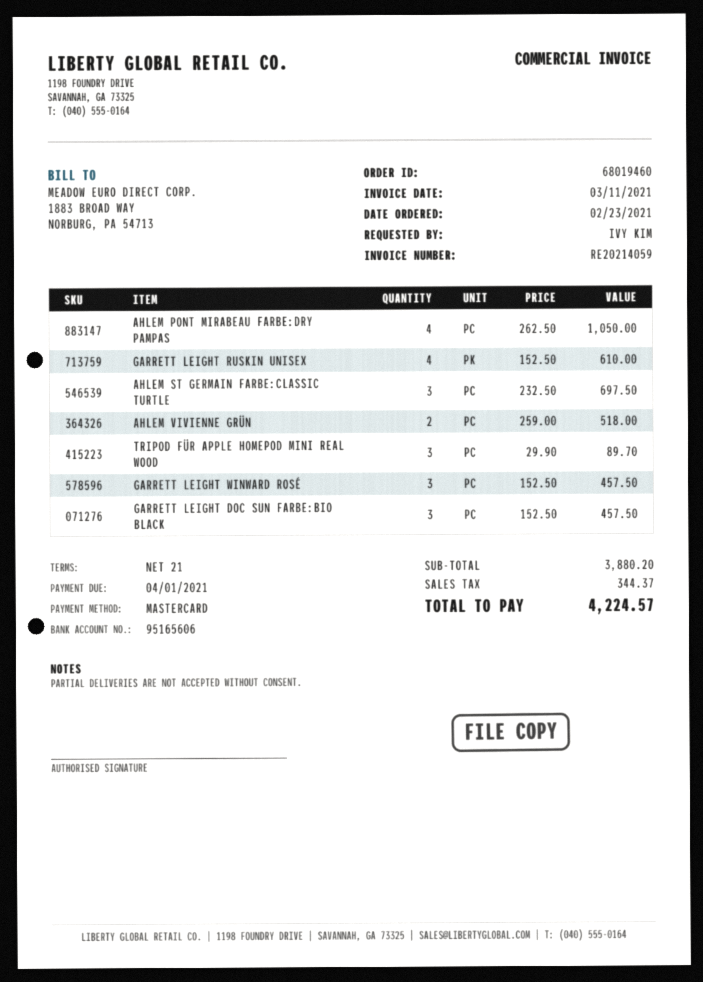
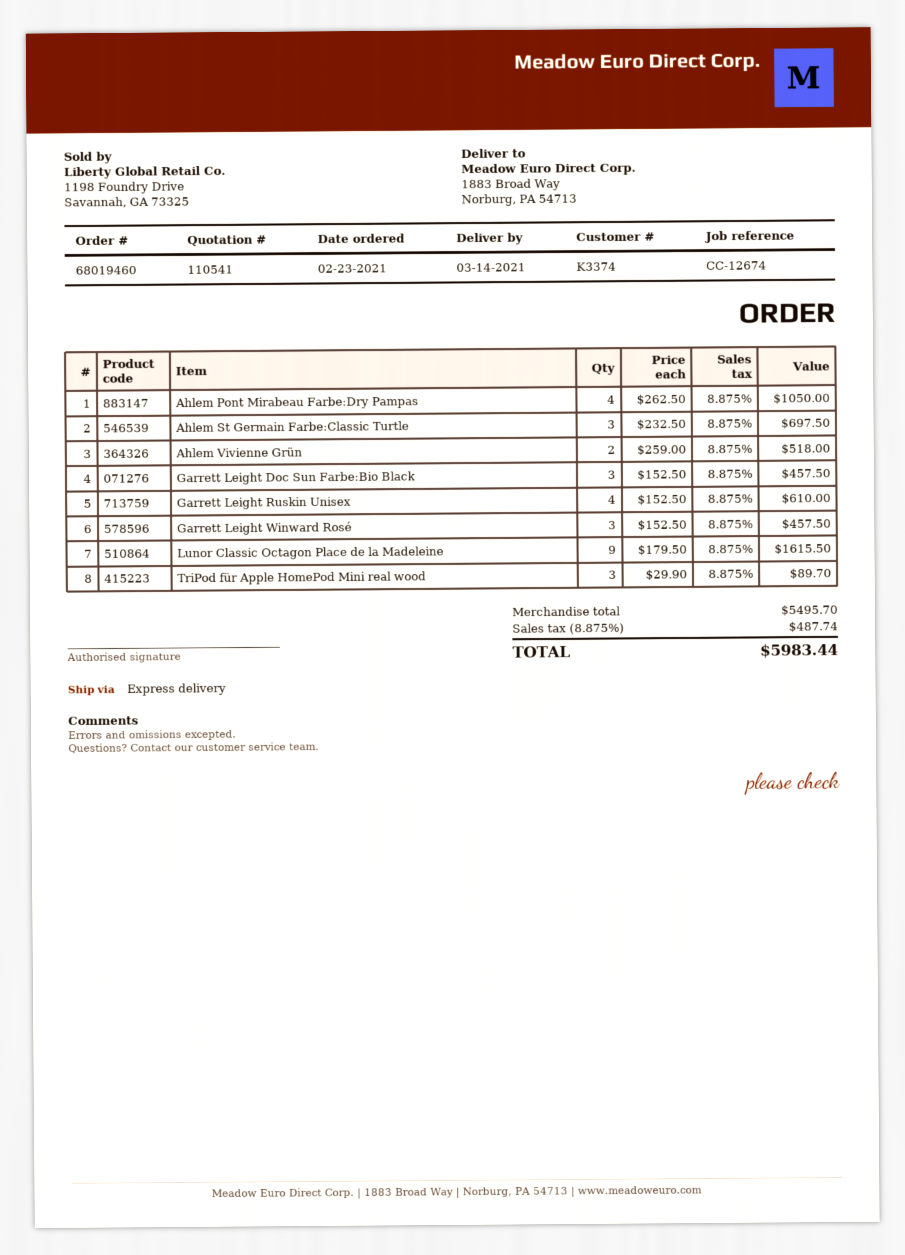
Lunor Classic Octagon Place de la Madeleine: none -> 9 x 179.50 = 1615.50
subtotal: 3880.20 -> 5495.70
tax: 344.37 -> 487.74
total: 4224.57 -> 5983.44

